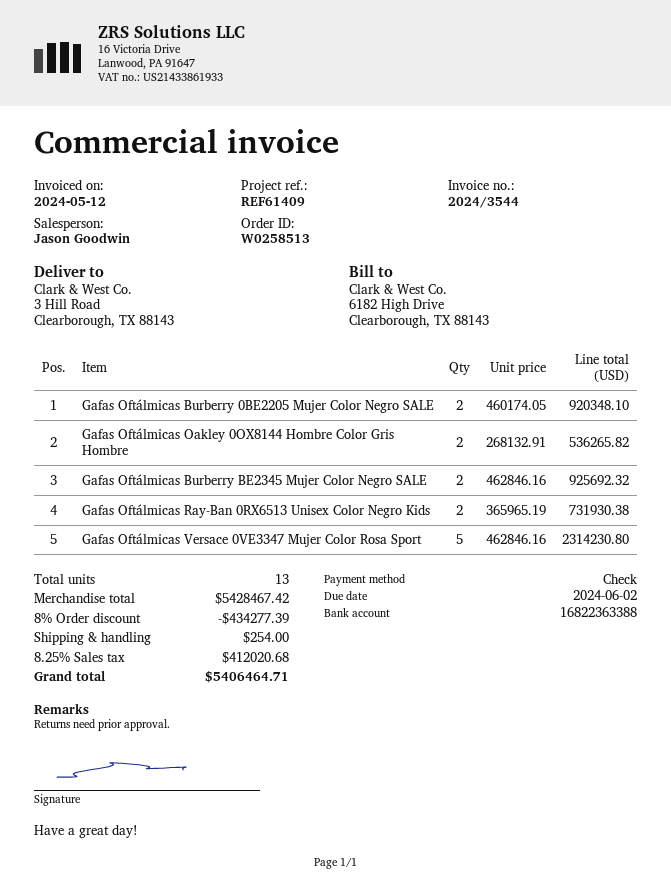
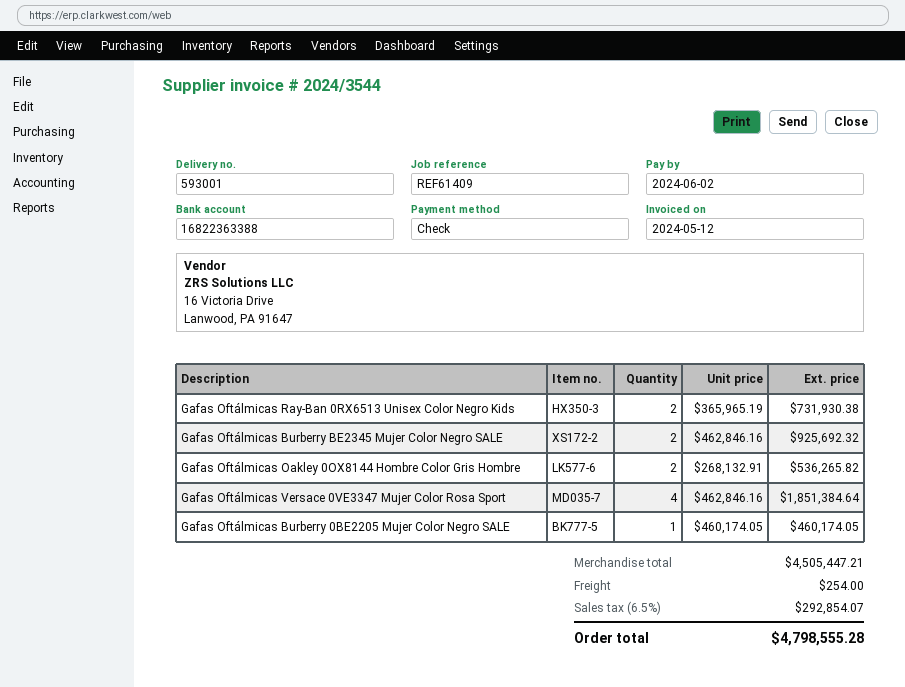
Gafas Oftálmicas Burberry 0BE2205 Mujer Color Negro SALE: 2 x 460174.05 = 920348.10 -> 1 x 460174.05 = 460174.05
Gafas Oftálmicas Versace 0VE3347 Mujer Color Rosa Sport: 5 x 462846.16 = 2314230.80 -> 4 x 462846.16 = 1851384.64
subtotal: 5428467.42 -> 4505447.21
discount: 8% = 434277.39 -> none
tax: 8.25% = 412020.68 -> 6.5% = 292854.07
total: 5406464.71 -> 4798555.28

